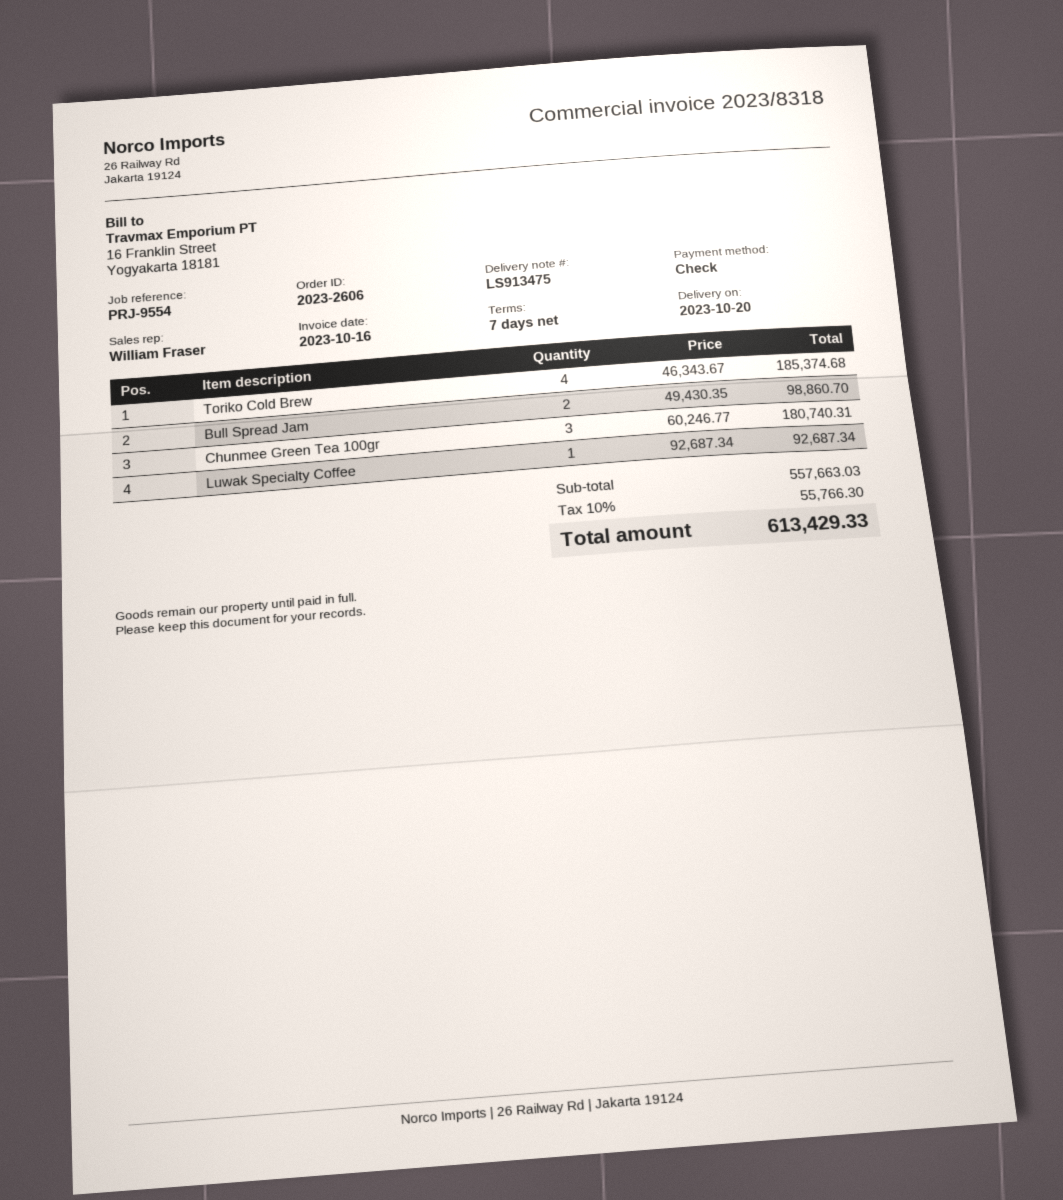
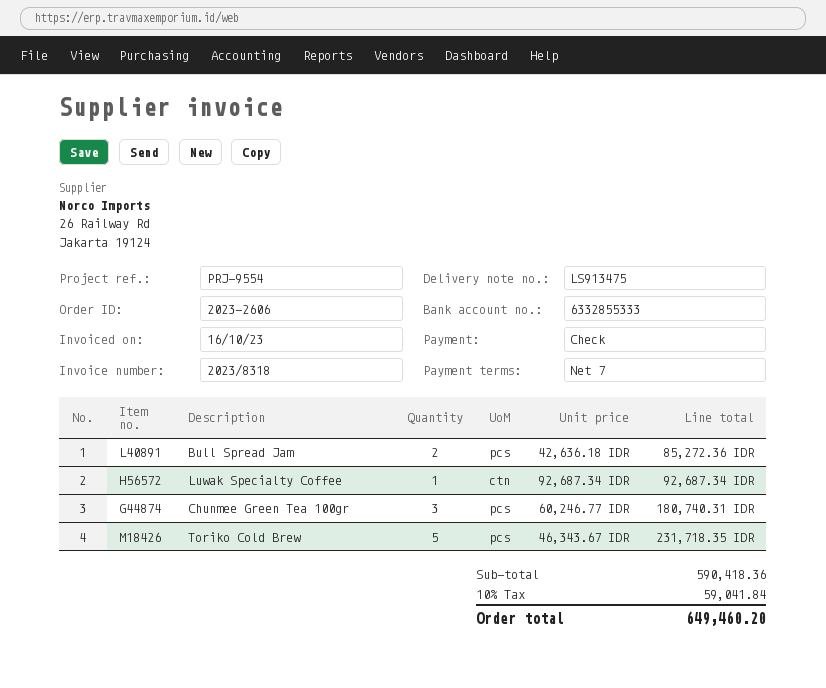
Toriko Cold Brew: 4 x 46343.67 = 185374.68 -> 5 x 46343.67 = 231718.35
Bull Spread Jam: 2 x 49430.35 = 98860.70 -> 2 x 42636.18 = 85272.36
subtotal: 557663.03 -> 590418.36
tax: 10% = 55766.30 -> 10% = 59041.84
total: 613429.33 -> 649460.20

